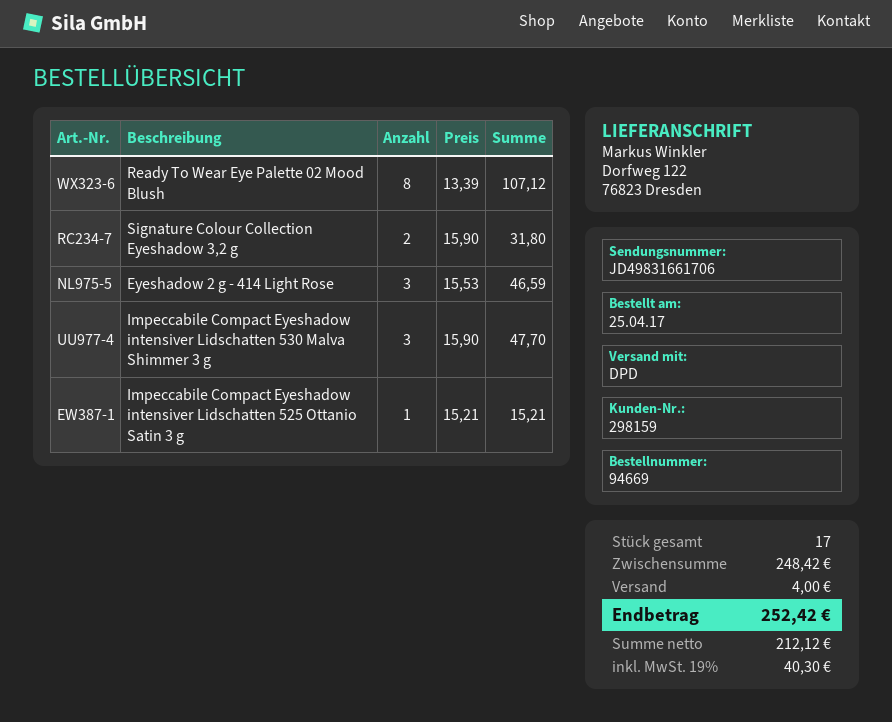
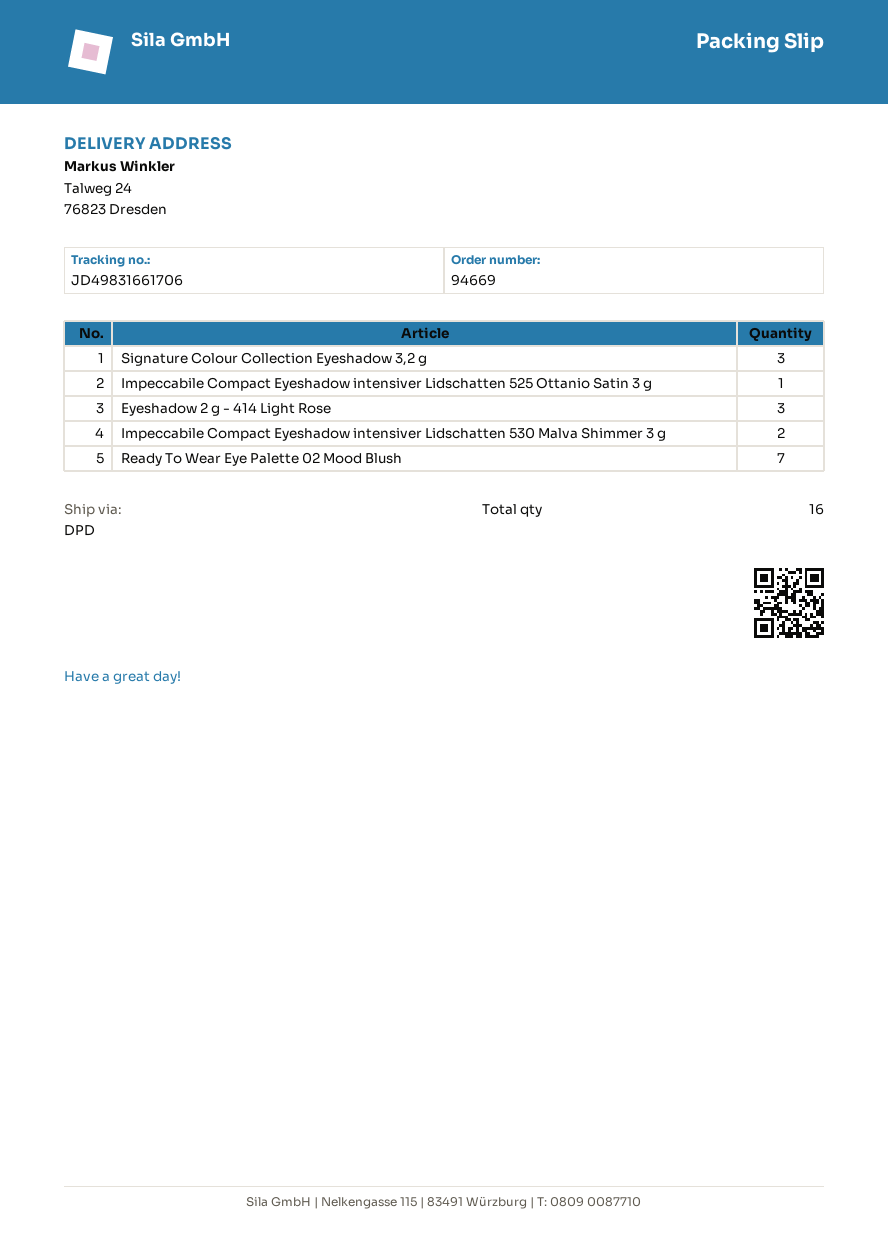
ship to: Dorfweg 122, 76823 Dresden -> Talweg 24, 76823 Dresden
Ready To Wear Eye Palette 02 Mood Blush: 8 -> 7
Signature Colour Collection Eyeshadow 3,2 g: 2 -> 3
Impeccabile Compact Eyeshadow intensiver Lidschatten 530 Malva Shimmer 3 g: 3 -> 2
total quantity: 17 -> 16

